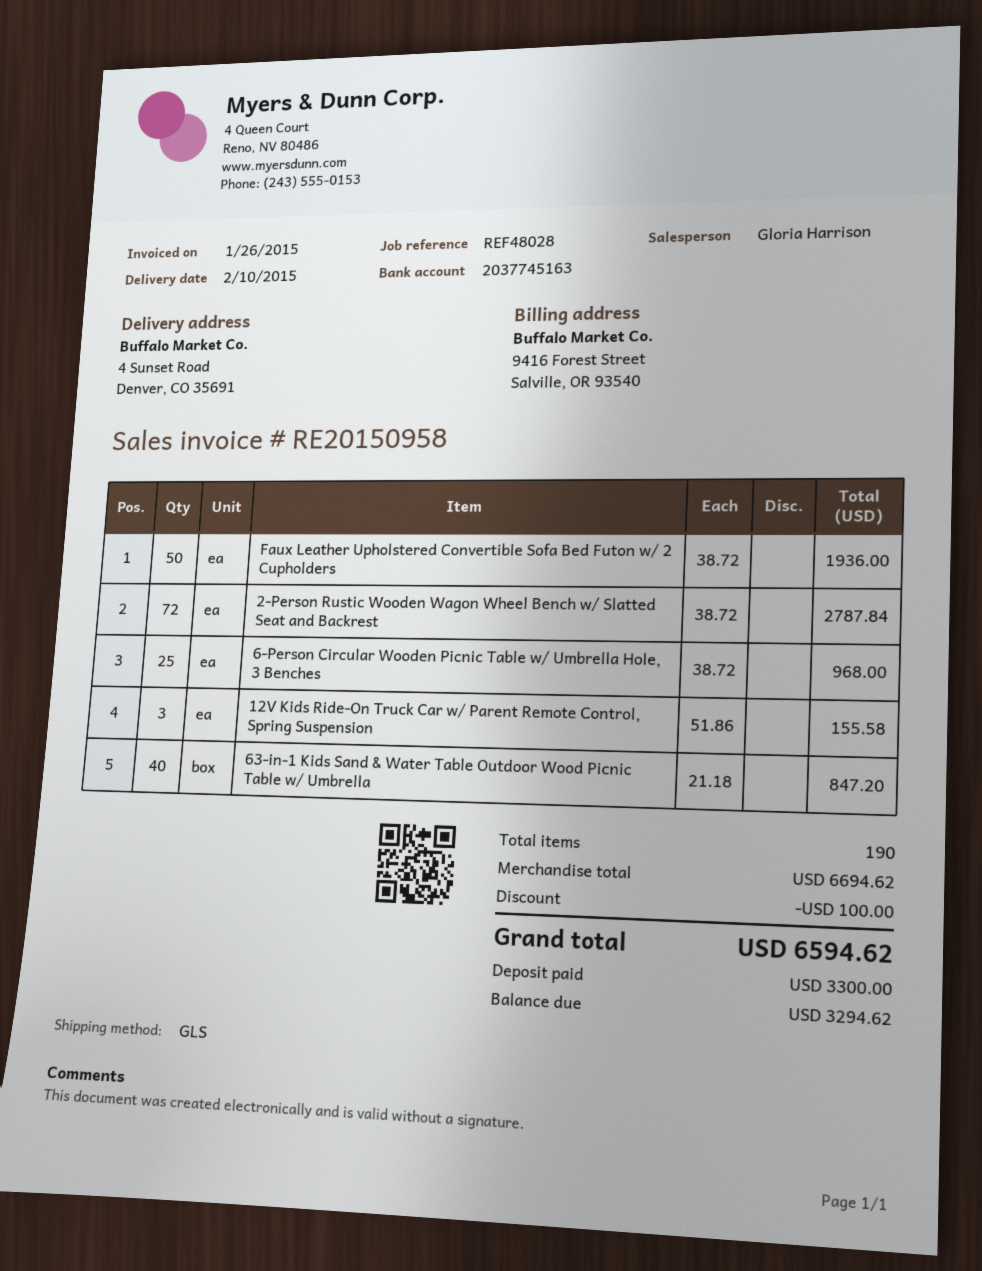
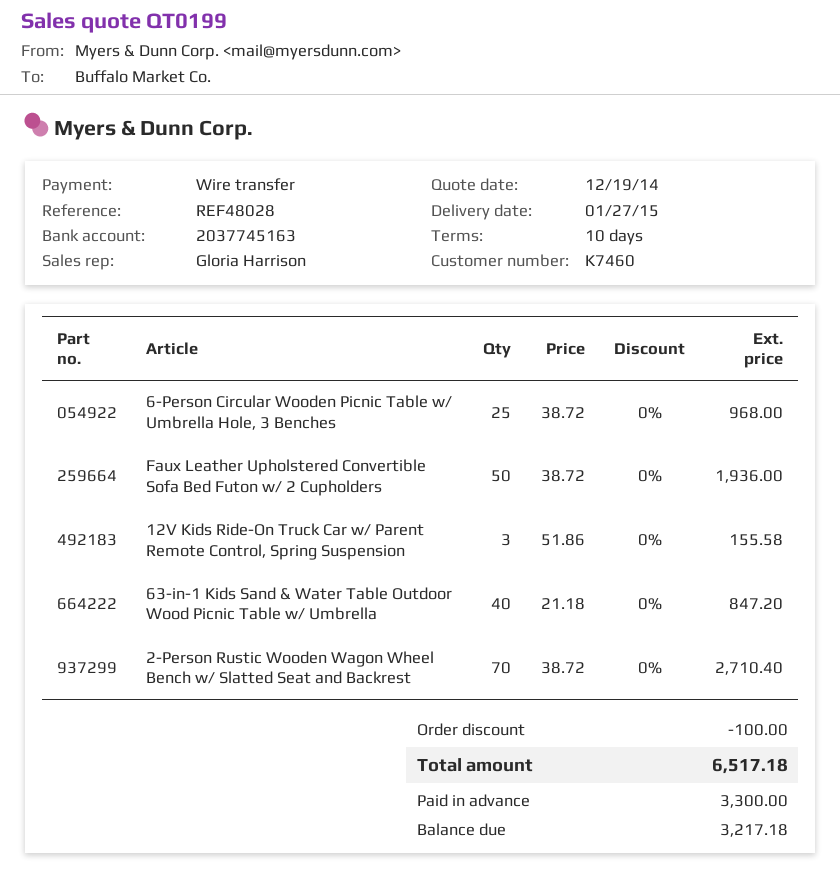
delivery date: 2015-02-10 -> 2015-01-27
2-Person Rustic Wooden Wagon Wheel Bench w/ Slatted Seat and Backrest: 72 x 38.72 = 2787.84 -> 70 x 38.72 = 2710.40
total: 6594.62 -> 6517.18
balance: 3294.62 -> 3217.18

